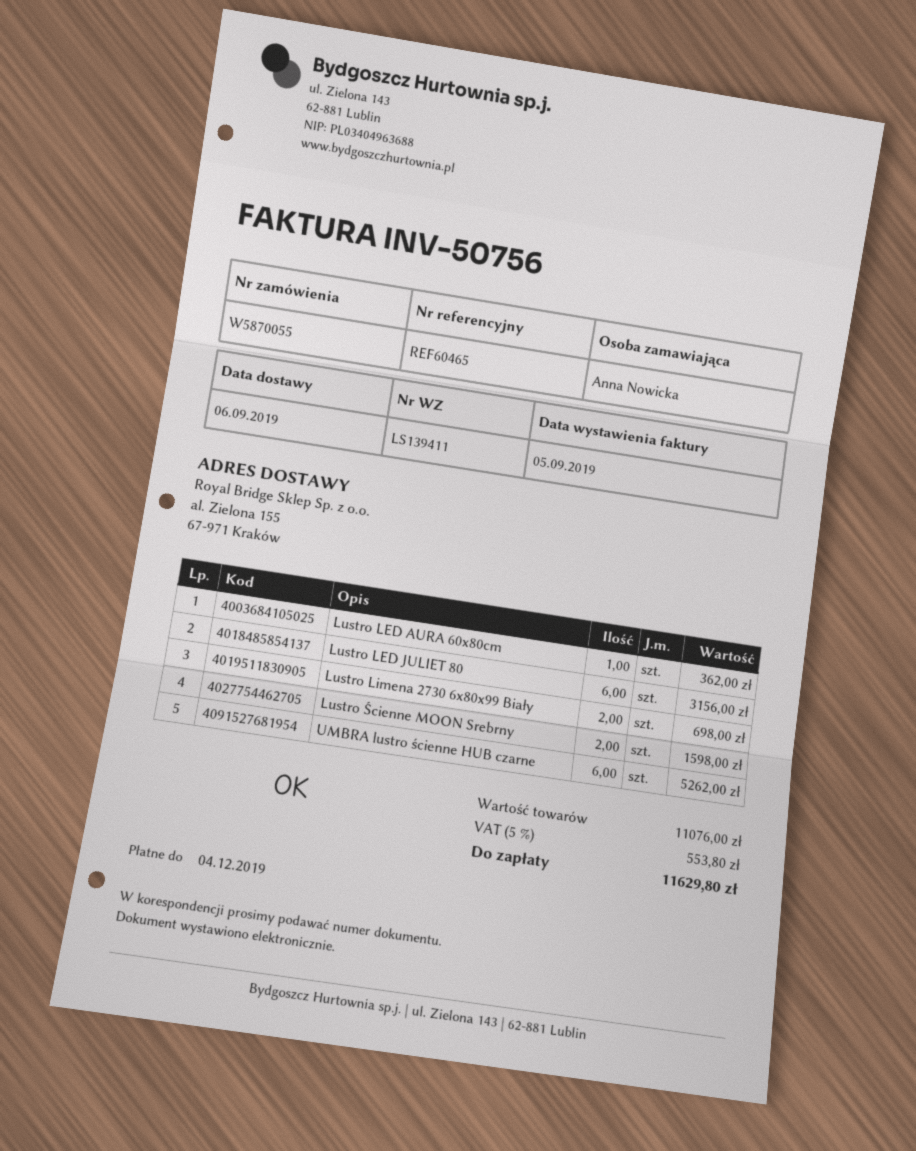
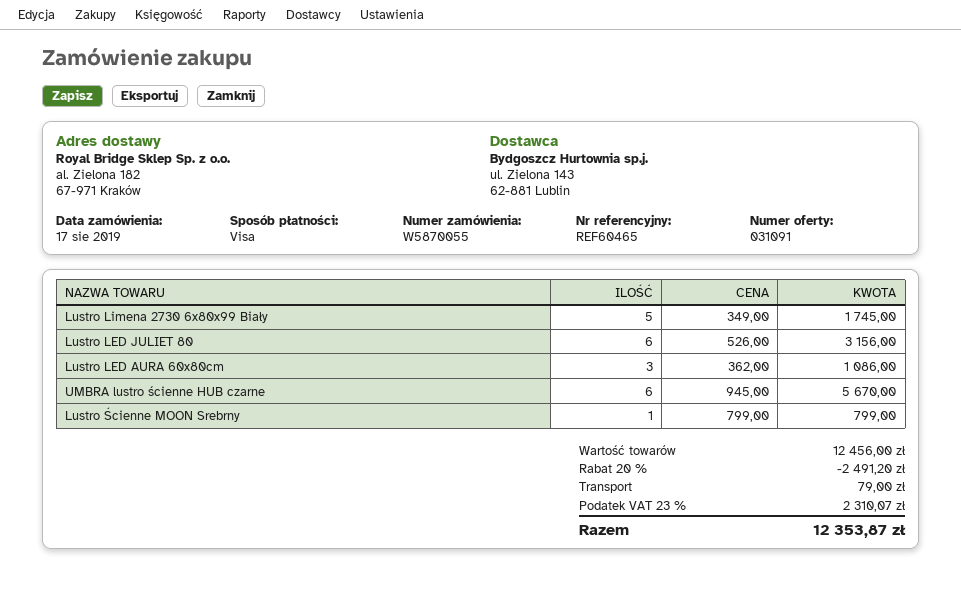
ship to: al. Zielona 155, 67-971 Kraków -> al. Zielona 182, 67-971 Kraków
Lustro LED AURA 60x80cm: 1 for 362.00 -> 3 for 1086.00
Lustro Limena 2730 6x80x99 Biały: 2 for 698.00 -> 5 for 1745.00
Lustro Ścienne MOON Srebrny: 2 for 1598.00 -> 1 for 799.00
UMBRA lustro ścienne HUB czarne: 6 for 5262.00 -> 6 for 5670.00
subtotal: 11076.00 -> 12456.00
discount: none -> 20% = 2491.20
shipping: none -> 79.00
tax: 5% = 553.80 -> 23% = 2310.07
total: 11629.80 -> 12353.87

